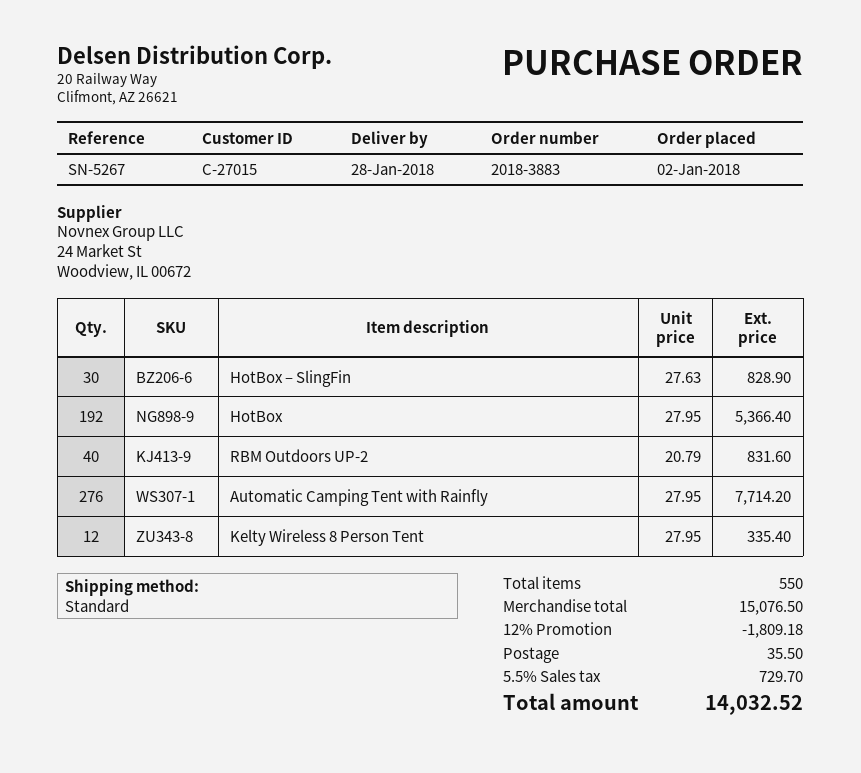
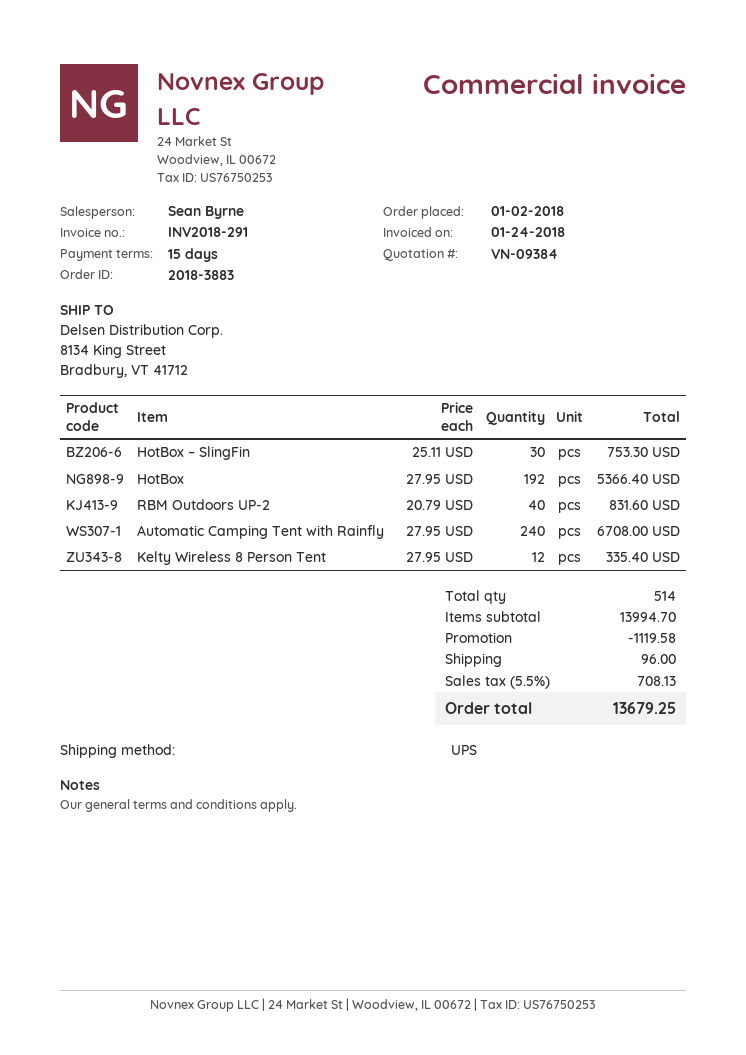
shipping method: standard -> UPS
HotBox – SlingFin: 30 x 27.63 = 828.90 -> 30 x 25.11 = 753.30
Automatic Camping Tent with Rainfly: 276 x 27.95 = 7714.20 -> 240 x 27.95 = 6708.00
total quantity: 550 -> 514
subtotal: 15076.50 -> 13994.70
discount: 1809.18 -> 1119.58
shipping: 35.50 -> 96.00
tax: 5.5% = 729.70 -> 5.5% = 708.13
total: 14032.52 -> 13679.25

